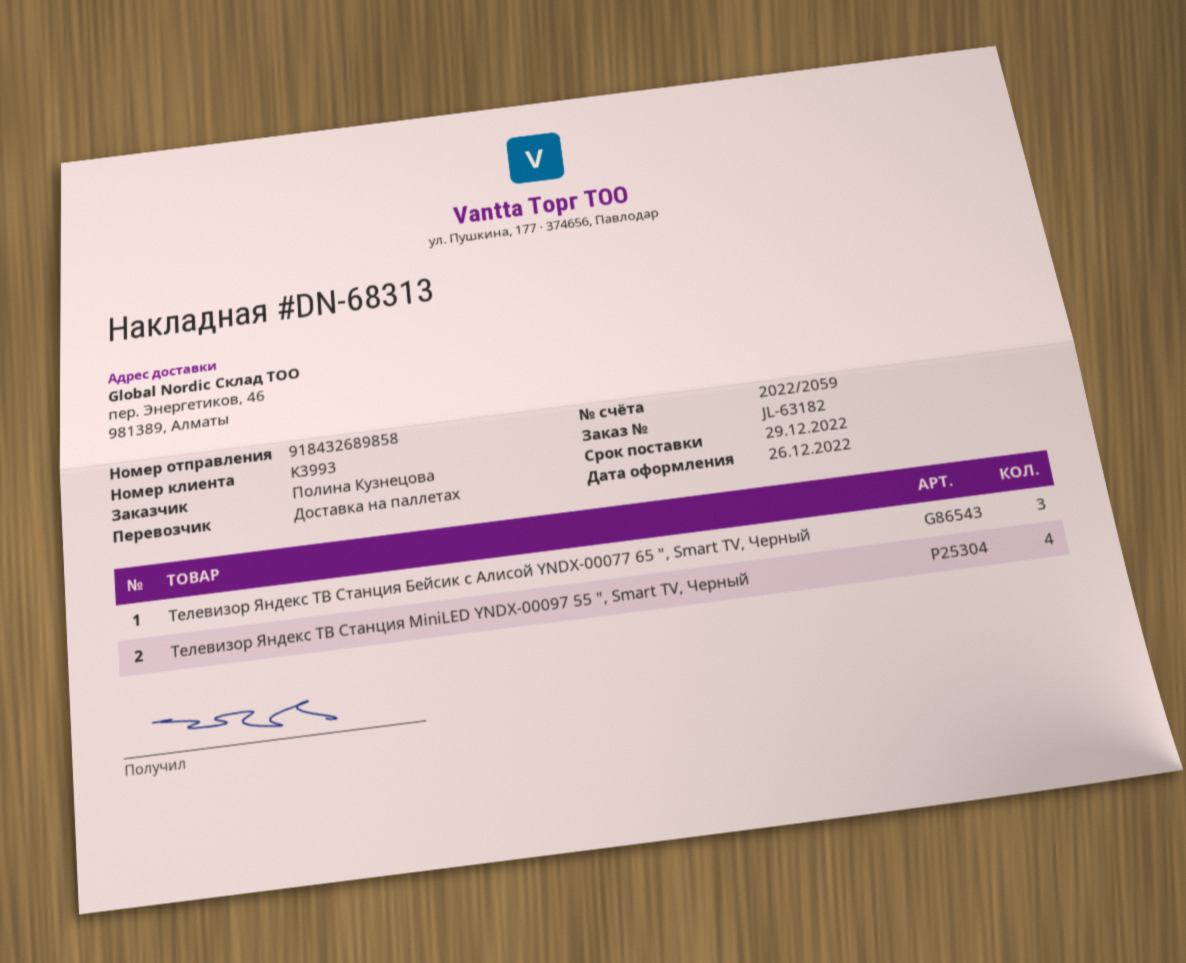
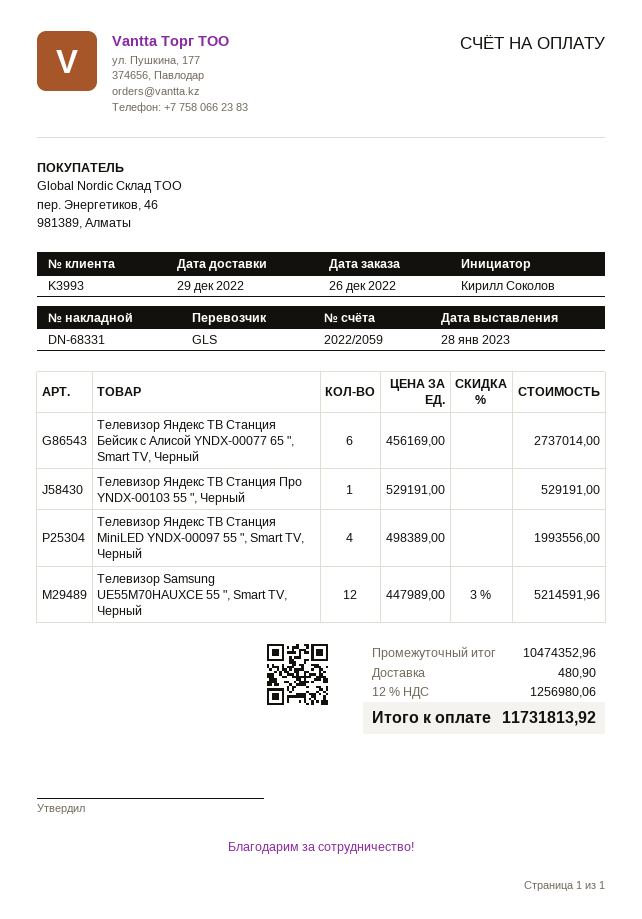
delivery note number: DN-68313 -> DN-68331
ordered by: Полина Кузнецова -> Кирилл Соколов
shipping method: pallet freight -> GLS
Телевизор Яндекс ТВ Станция Бейсик с Алисой YNDX-00077 65 ", Smart TV, Черный: 3 -> 6
Телевизор Яндекс ТВ Станция Про YNDX-00103 55 ", Черный: none -> 1
Телевизор Samsung UE55M70HAUXCE 55 ", Smart TV, Черный: none -> 12

